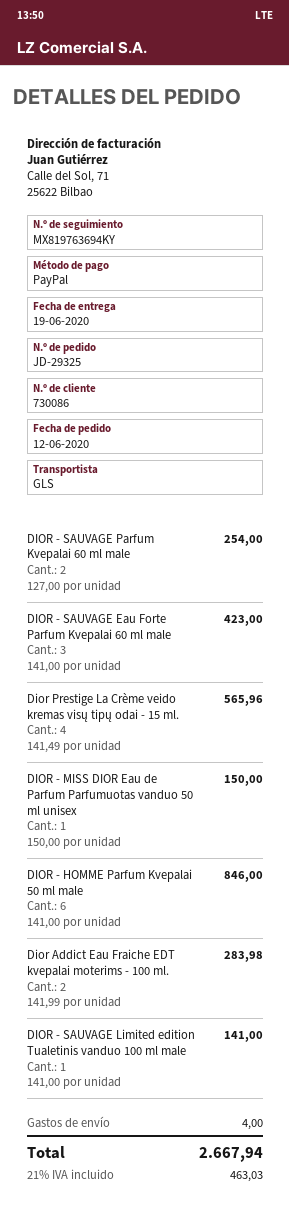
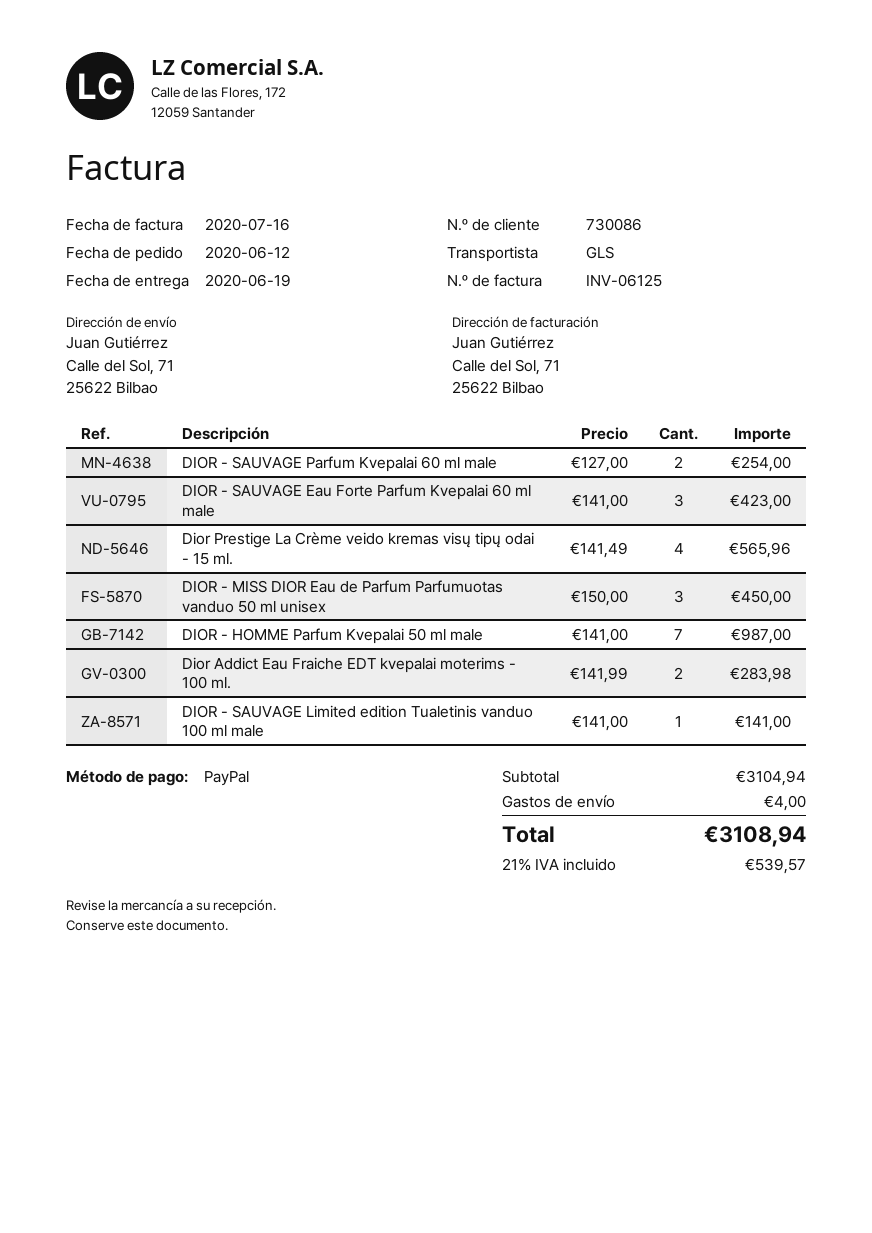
DIOR - MISS DIOR Eau de Parfum Parfumuotas vanduo 50 ml unisex: 1 x 150.00 = 150.00 -> 3 x 150.00 = 450.00
DIOR - HOMME Parfum Kvepalai 50 ml male: 6 x 141.00 = 846.00 -> 7 x 141.00 = 987.00
tax: 21% = 463.03 -> 21% = 539.57
total: 2667.94 -> 3108.94

